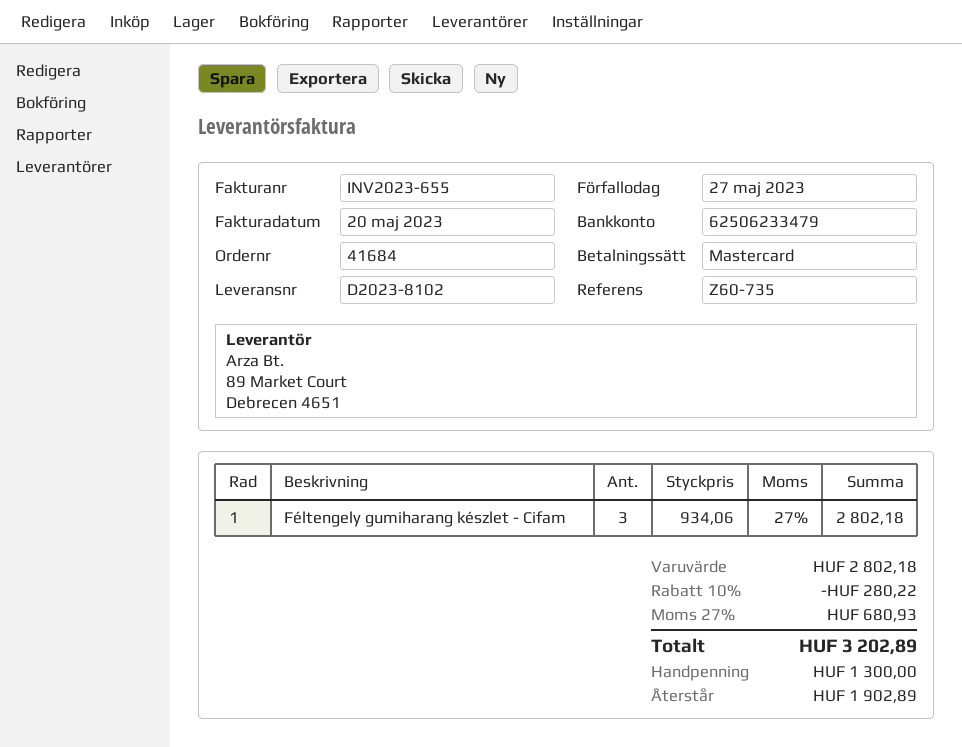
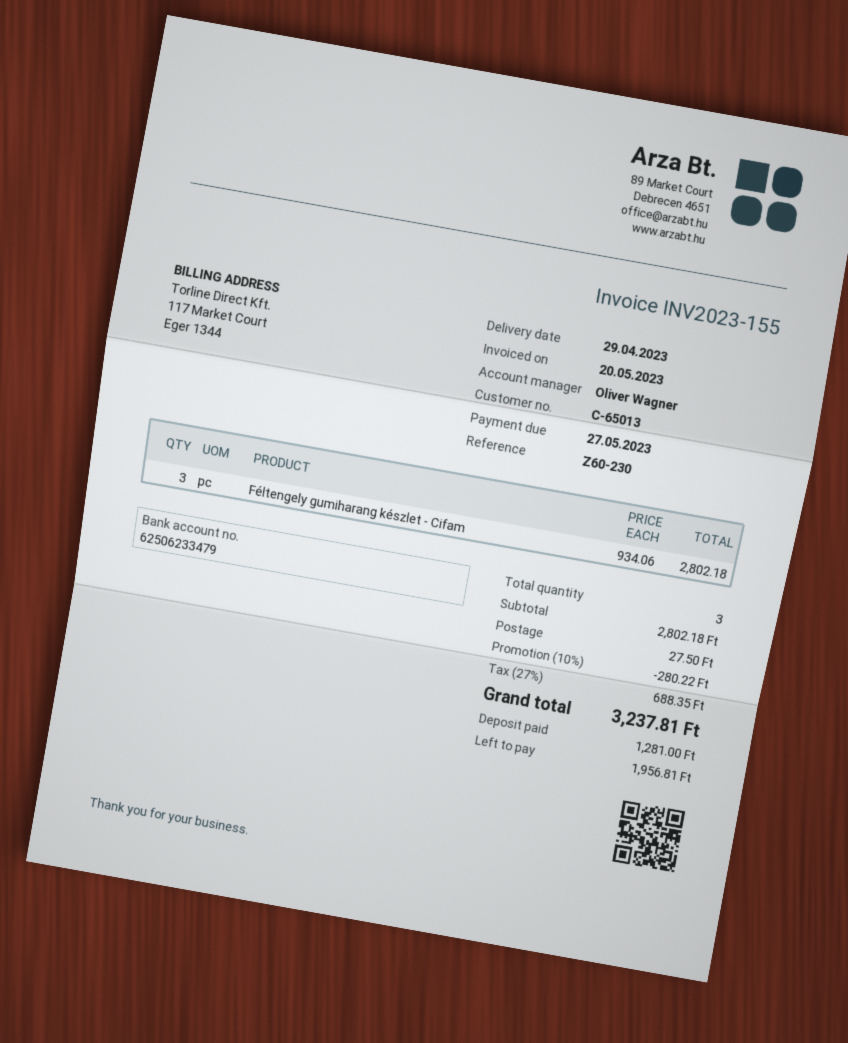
invoice number: INV2023-655 -> INV2023-155
reference: Z60-735 -> Z60-230
shipping: none -> 27.50
tax: 27% = 680.93 -> 27% = 688.35
total: 3202.89 -> 3237.81
deposit: 1300.00 -> 1281.00
balance: 1902.89 -> 1956.81

